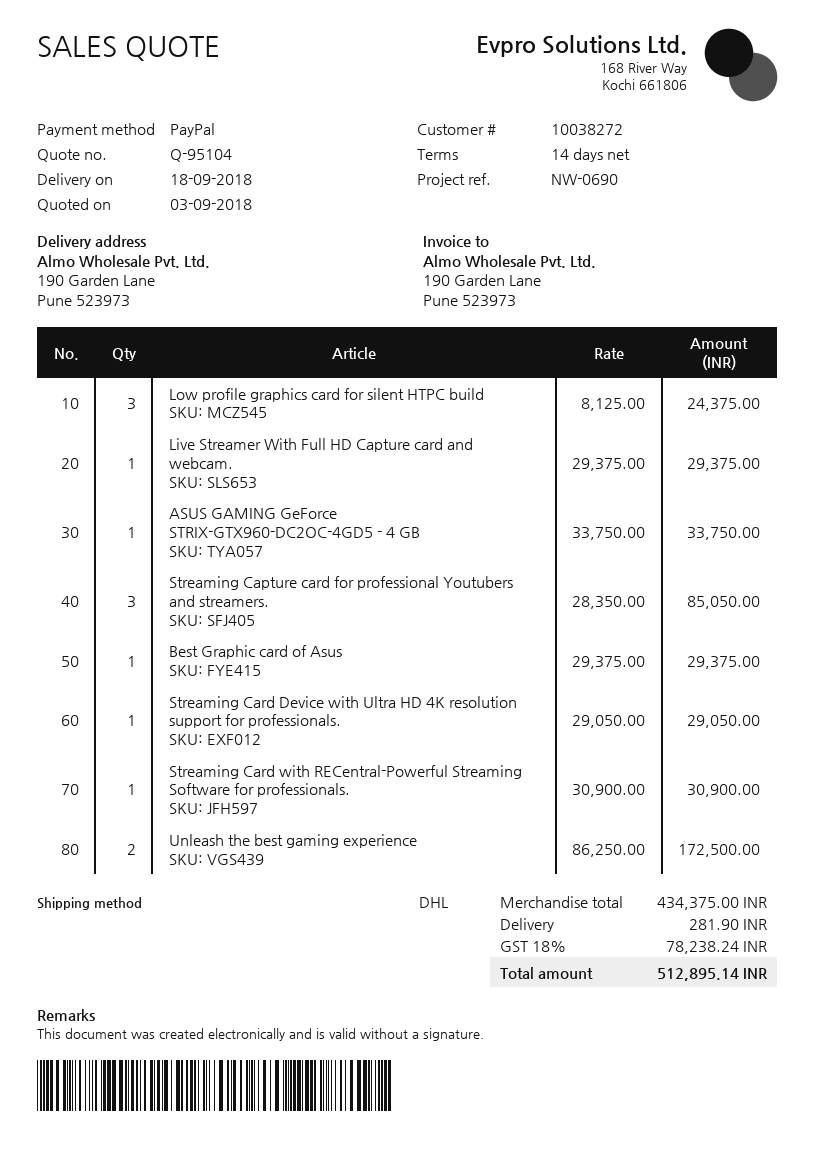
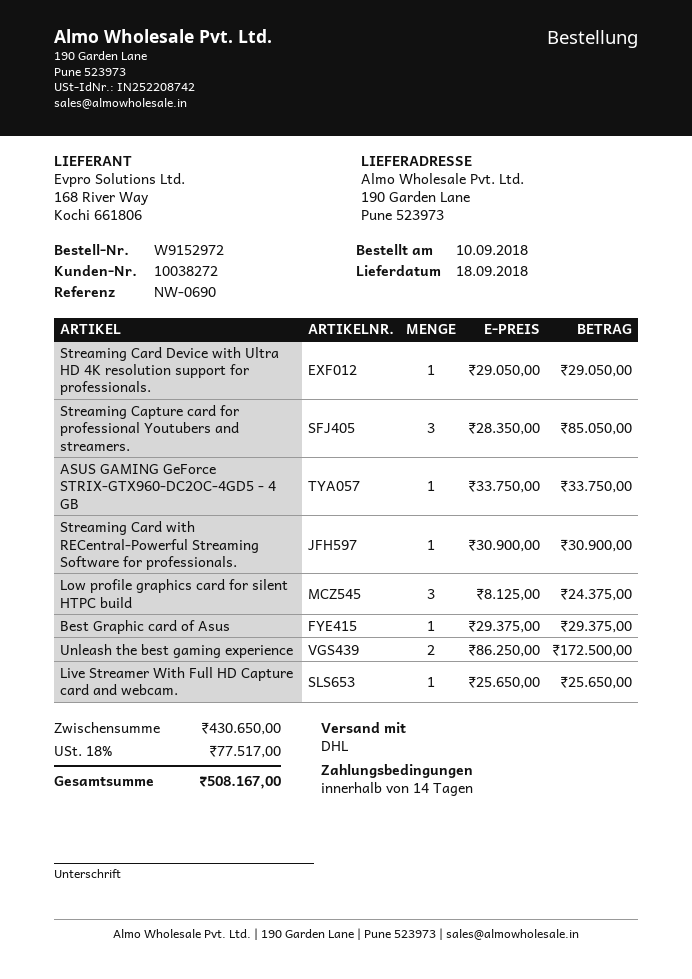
Live Streamer With Full HD Capture card and webcam.: 1 x 29375.00 = 29375.00 -> 1 x 25650.00 = 25650.00
subtotal: 434375.00 -> 430650.00
shipping: 281.90 -> none
tax: 18% = 78238.24 -> 18% = 77517.00
total: 512895.14 -> 508167.00

